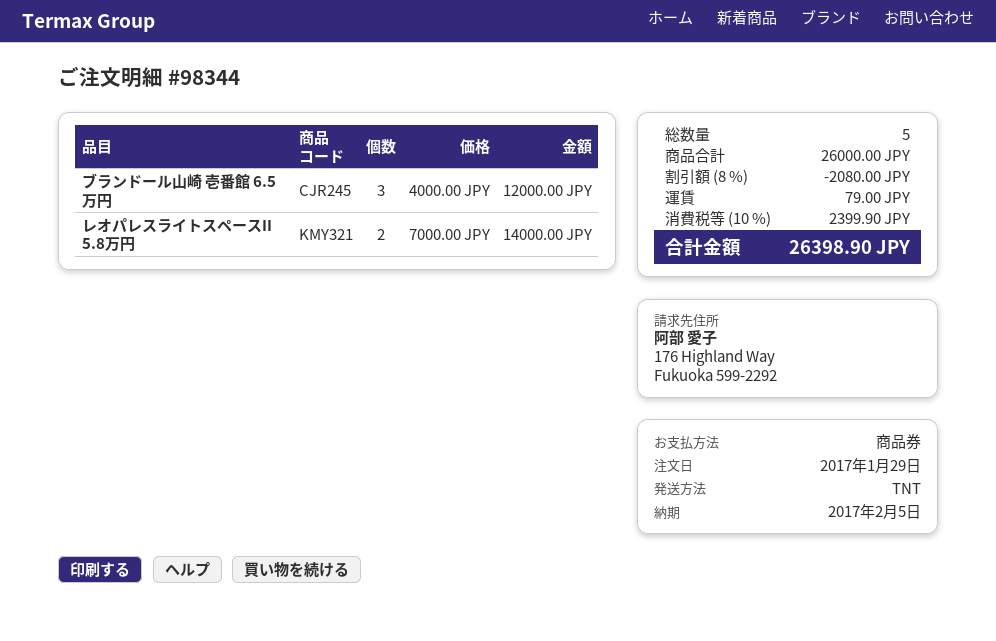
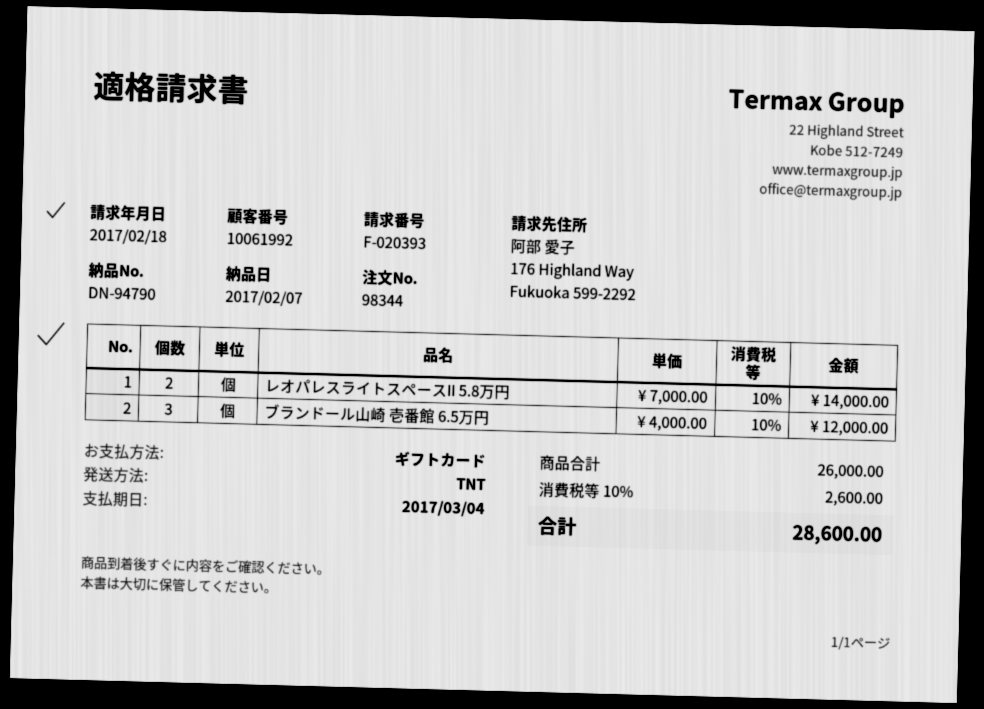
delivery date: 2017-02-05 -> 2017-02-07
discount: 8% = 2080.00 -> none
shipping: 79.00 -> none
tax: 10% = 2399.90 -> 10% = 2600.00
total: 26398.90 -> 28600.00

